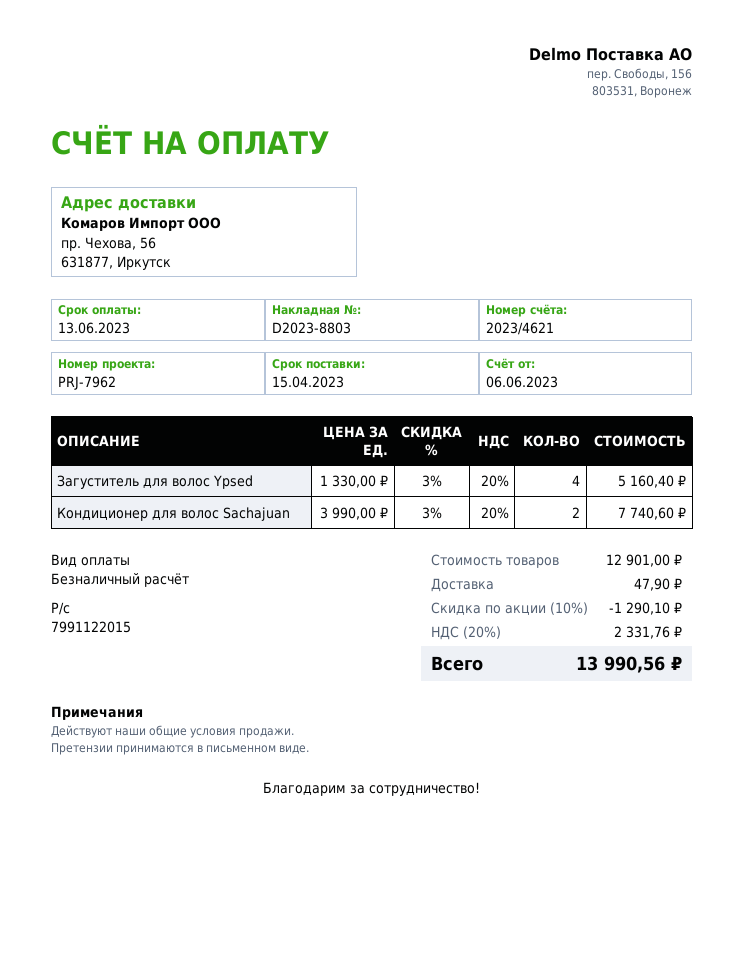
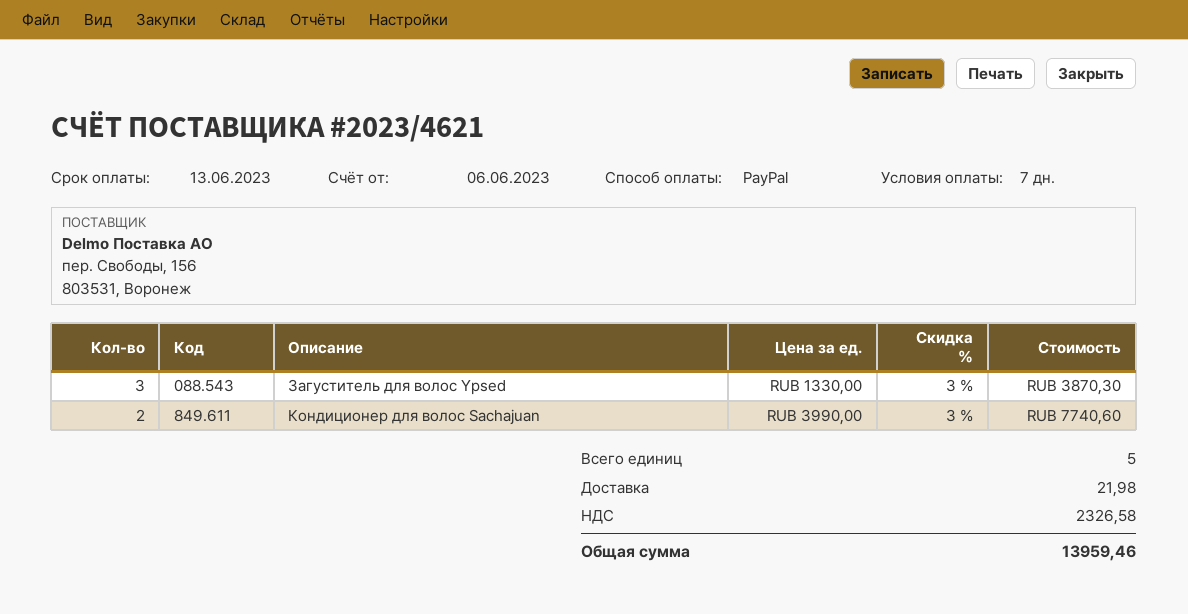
payment method: bank transfer -> PayPal
Загуститель для волос Ypsed: 4 x 1330.00 - 3% = 5160.40 -> 3 x 1330.00 - 3% = 3870.30
discount: 10% = 1290.10 -> none
shipping: 47.90 -> 21.98
tax: 2331.76 -> 2326.58
total: 13990.56 -> 13959.46

